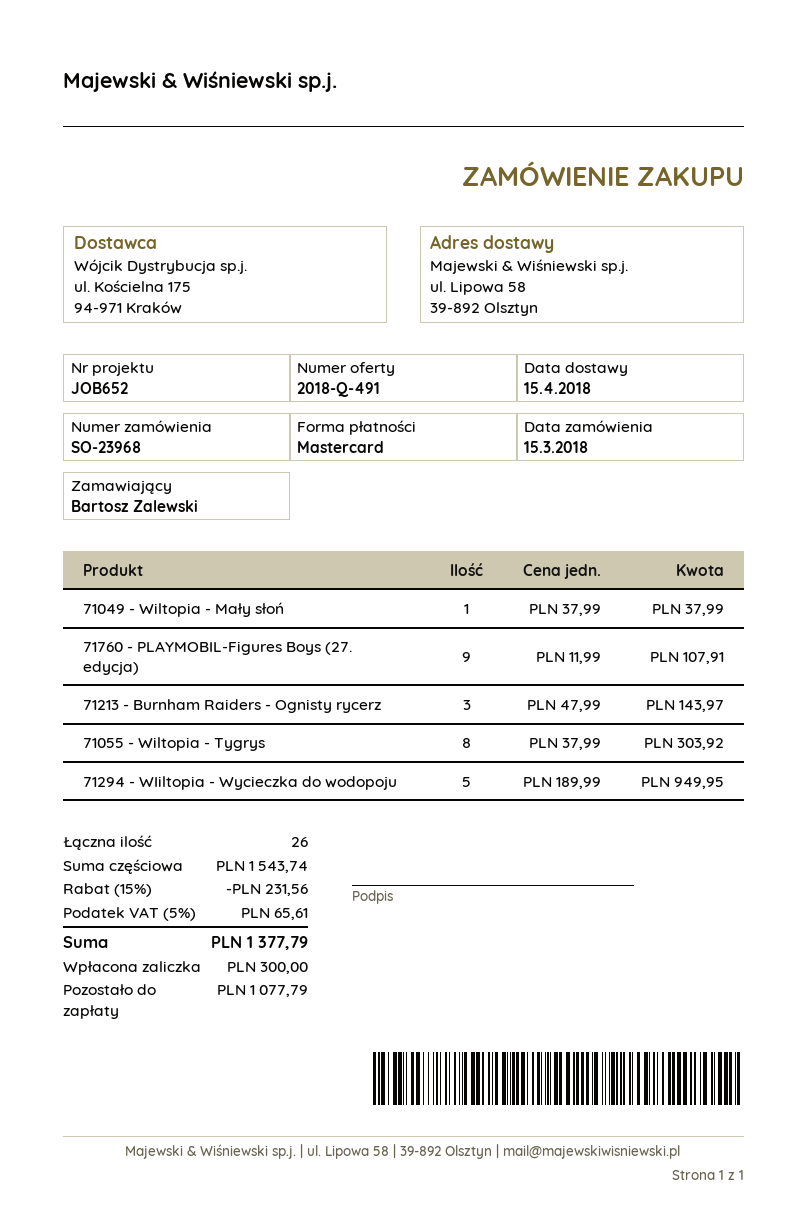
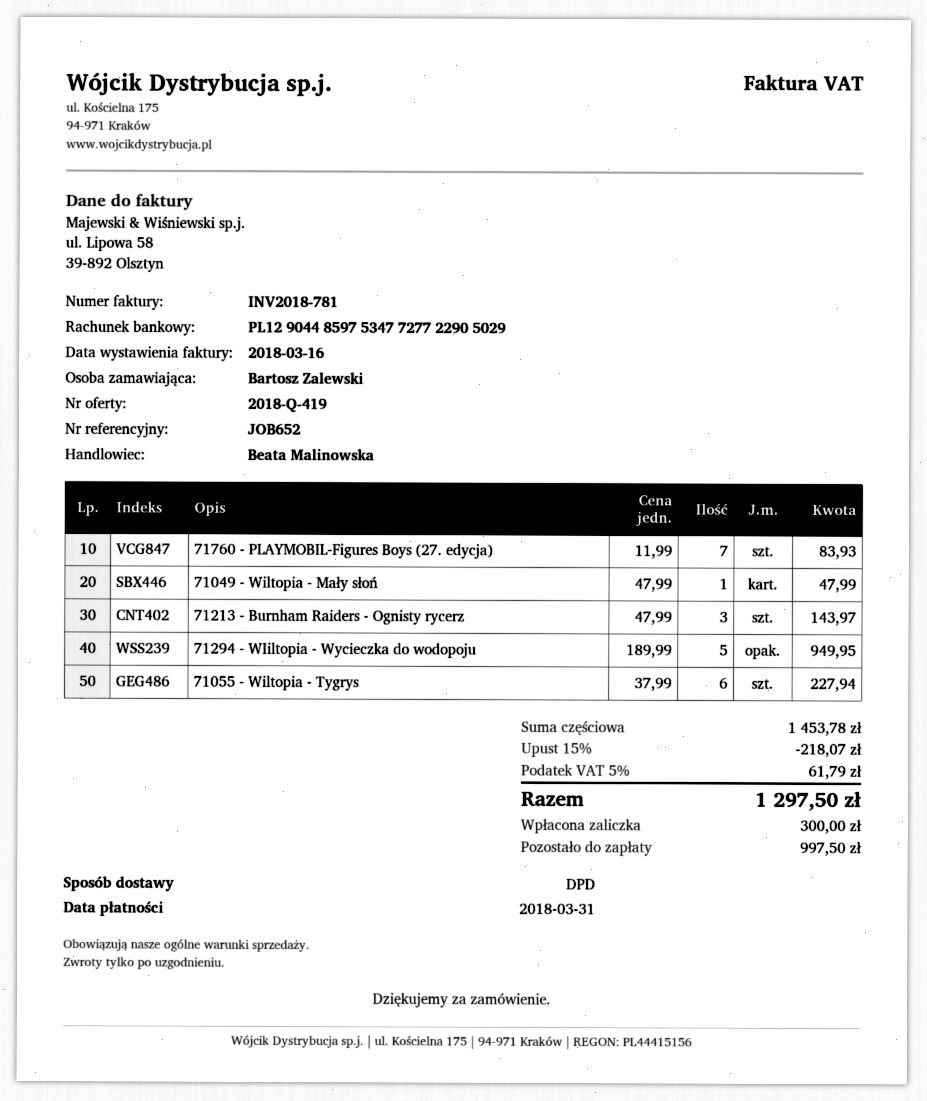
quote number: 2018-Q-491 -> 2018-Q-419
71049 - Wiltopia - Mały słoń: 1 x 37.99 = 37.99 -> 1 x 47.99 = 47.99
71760 - PLAYMOBIL-Figures Boys (27. edycja): 9 x 11.99 = 107.91 -> 7 x 11.99 = 83.93
71055 - Wiltopia - Tygrys: 8 x 37.99 = 303.92 -> 6 x 37.99 = 227.94
subtotal: 1543.74 -> 1453.78
discount: 15% = 231.56 -> 15% = 218.07
tax: 5% = 65.61 -> 5% = 61.79
total: 1377.79 -> 1297.50
balance: 1077.79 -> 997.50

